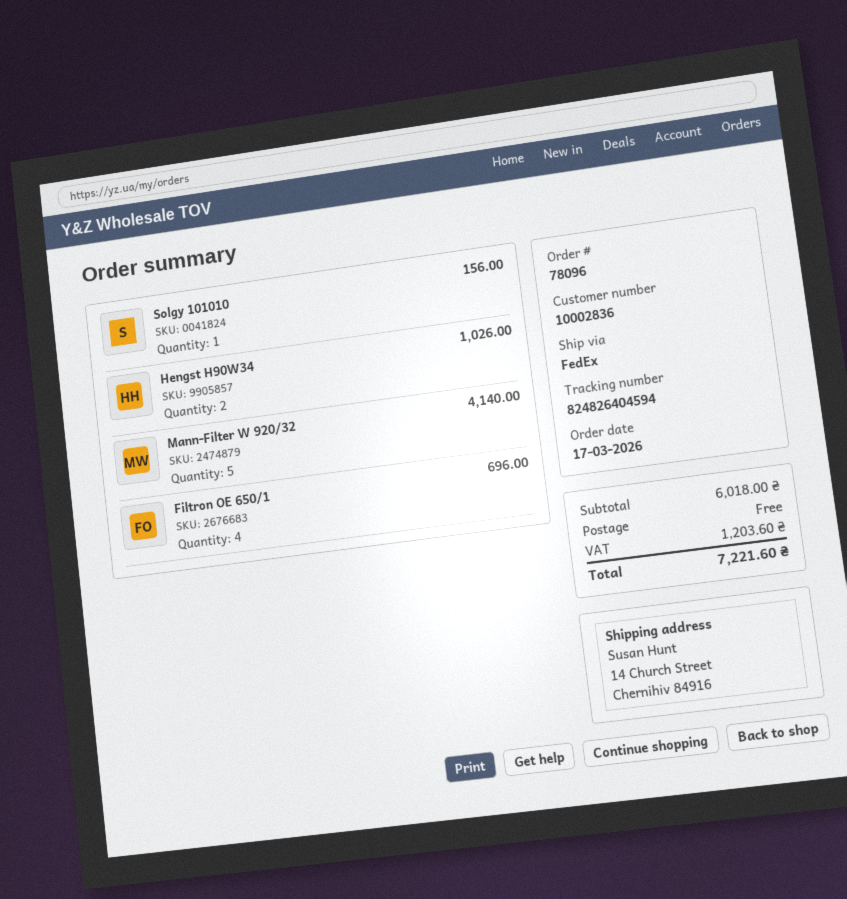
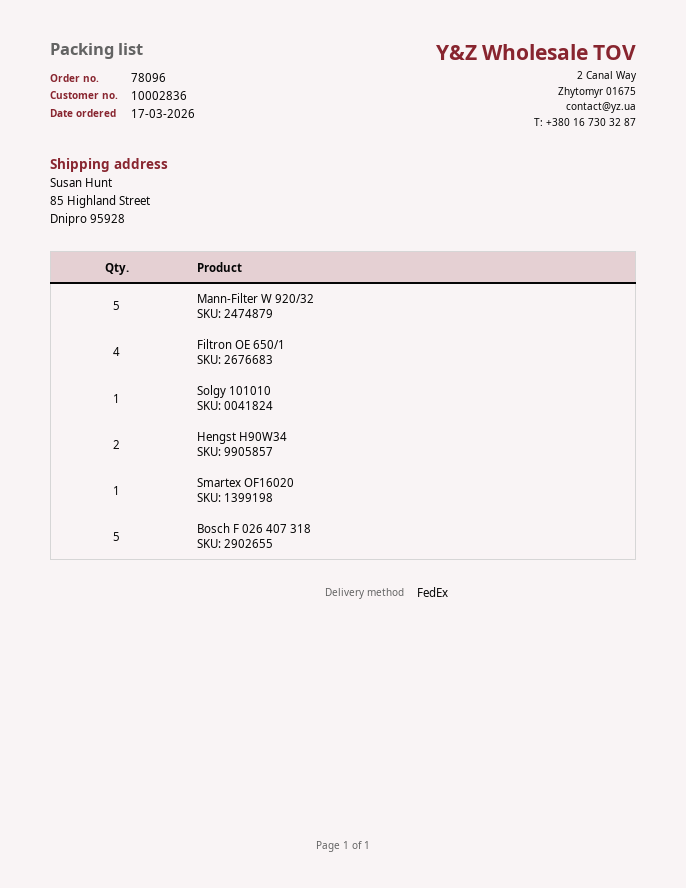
ship to: 14 Church Street, Chernihiv 84916 -> 85 Highland Street, Dnipro 95928
Smartex OF16020: none -> 1
Bosch F 026 407 318: none -> 5

